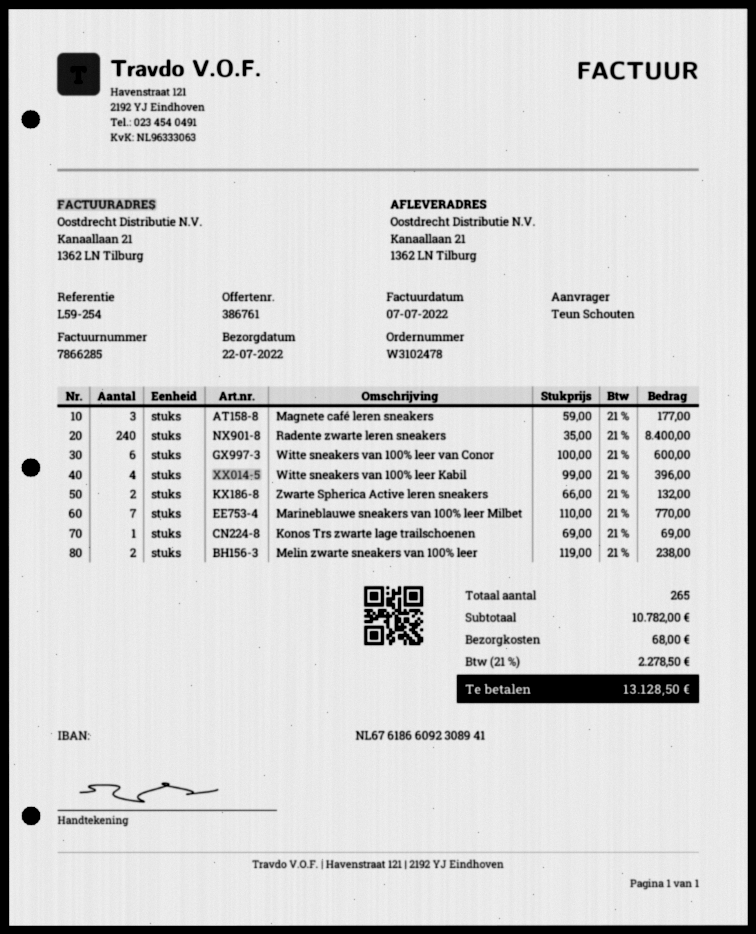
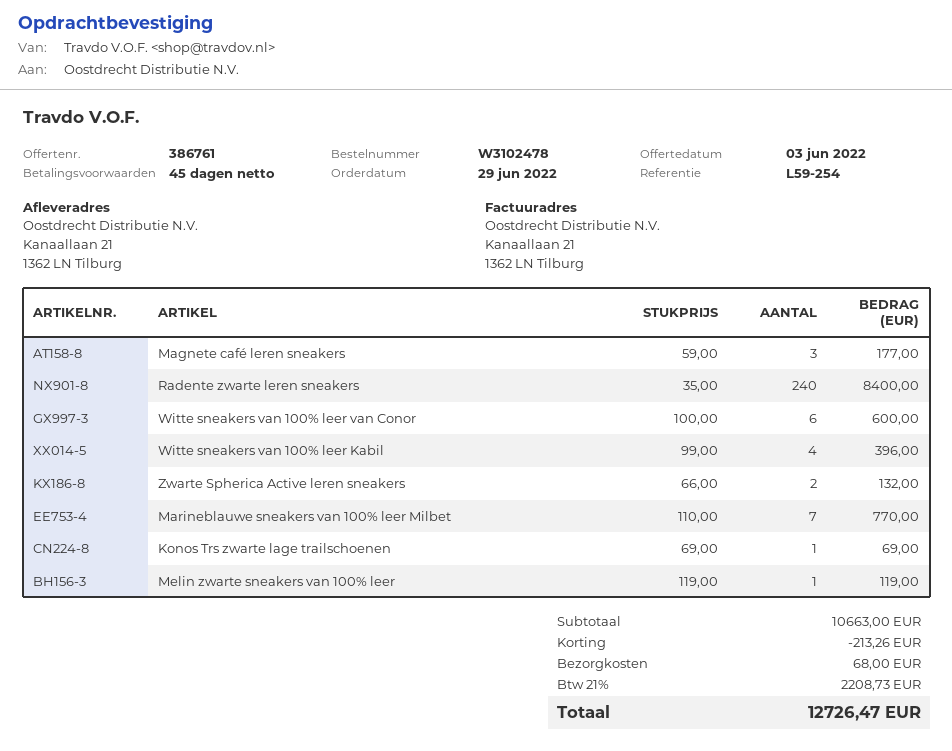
Melin zwarte sneakers van 100% leer: 2 x 119.00 = 238.00 -> 1 x 119.00 = 119.00
subtotal: 10782.00 -> 10663.00
discount: none -> 213.26
tax: 21% = 2278.50 -> 21% = 2208.73
total: 13128.50 -> 12726.47

